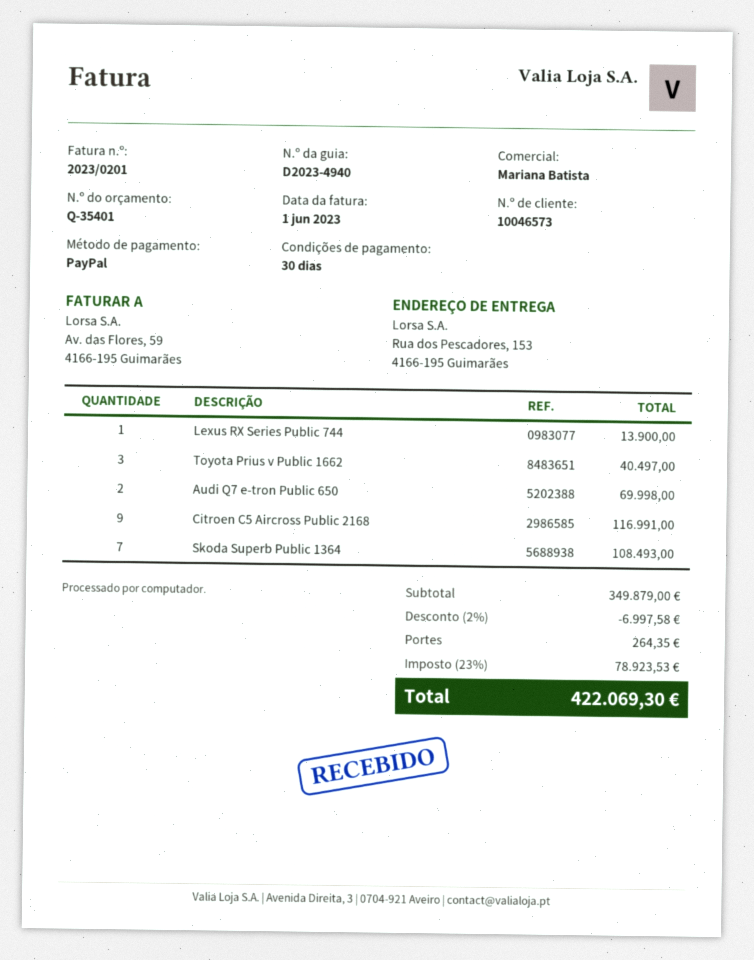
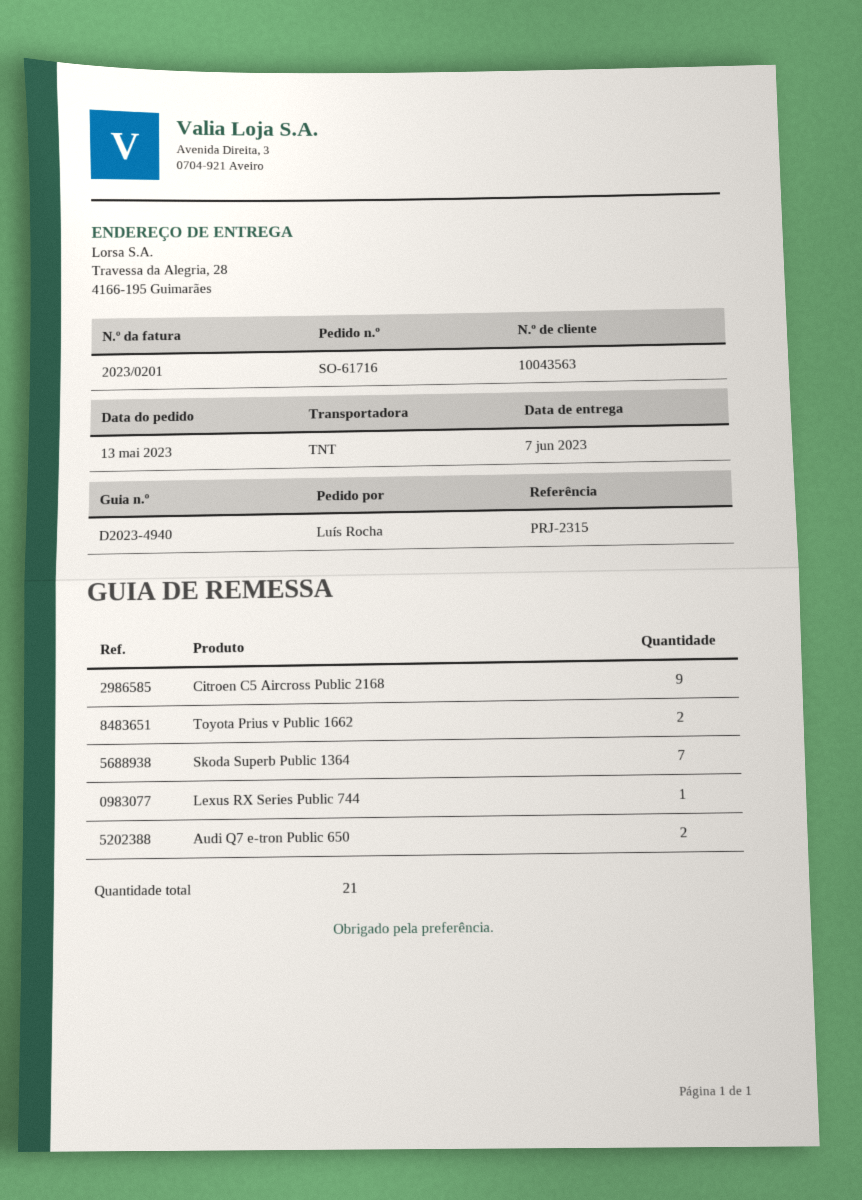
customer number: 10046573 -> 10043563
ship to: Rua dos Pescadores, 153, 4166-195 Guimarães -> Travessa da Alegria, 28, 4166-195 Guimarães
Toyota Prius v Public 1662: 3 -> 2

